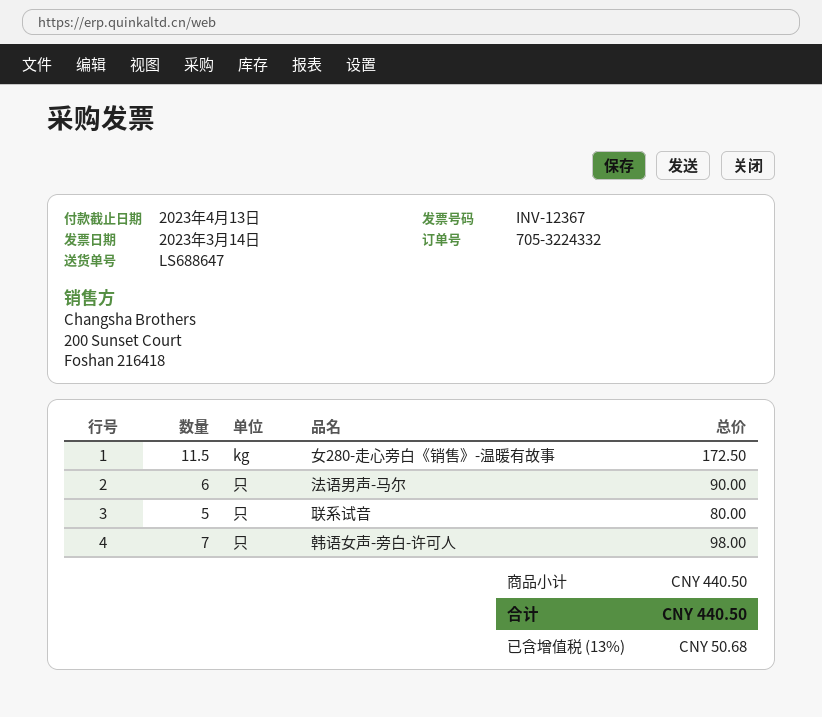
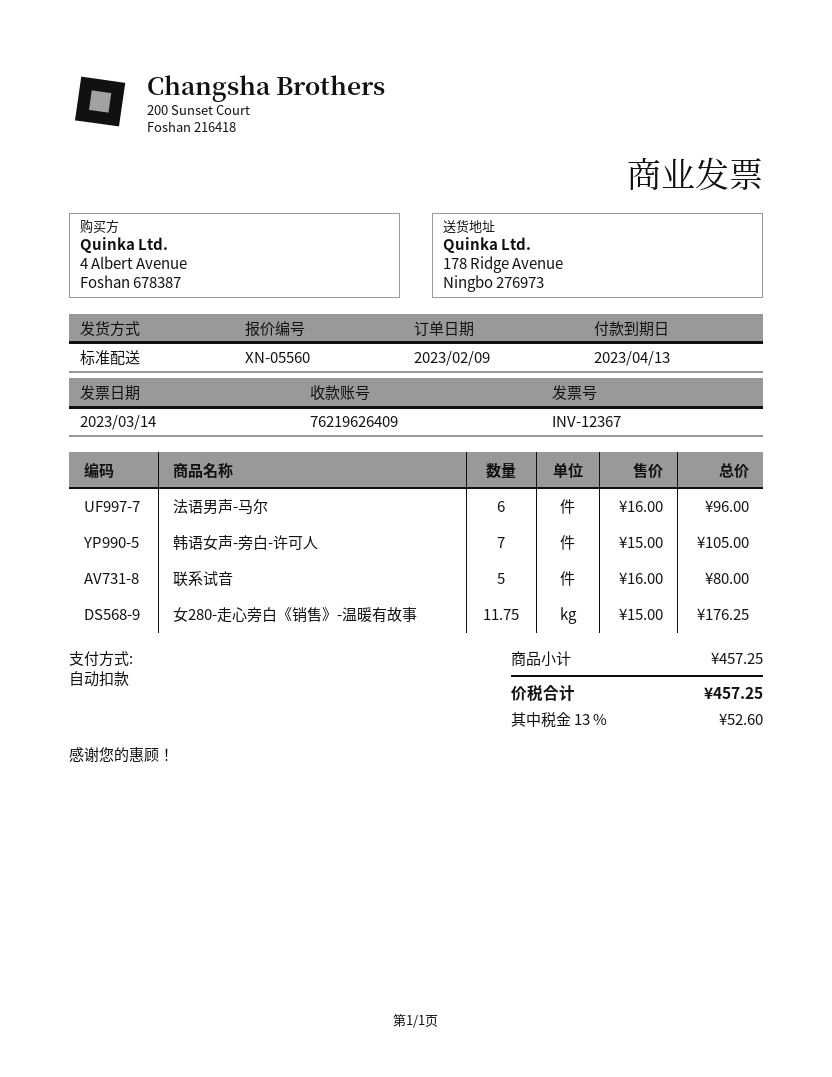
女280-走心旁白《销售》-温暖有故事: 11.5 for 172.50 -> 11.75 for 176.25
法语男声-马尔: 6 for 90.00 -> 6 for 96.00
韩语女声-旁白-许可人: 7 for 98.00 -> 7 for 105.00
subtotal: 440.50 -> 457.25
tax: 13% = 50.68 -> 13% = 52.60
total: 440.50 -> 457.25

